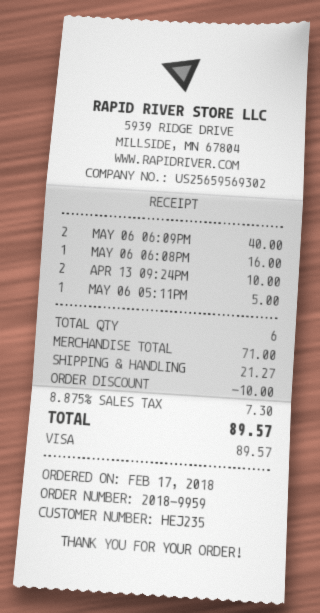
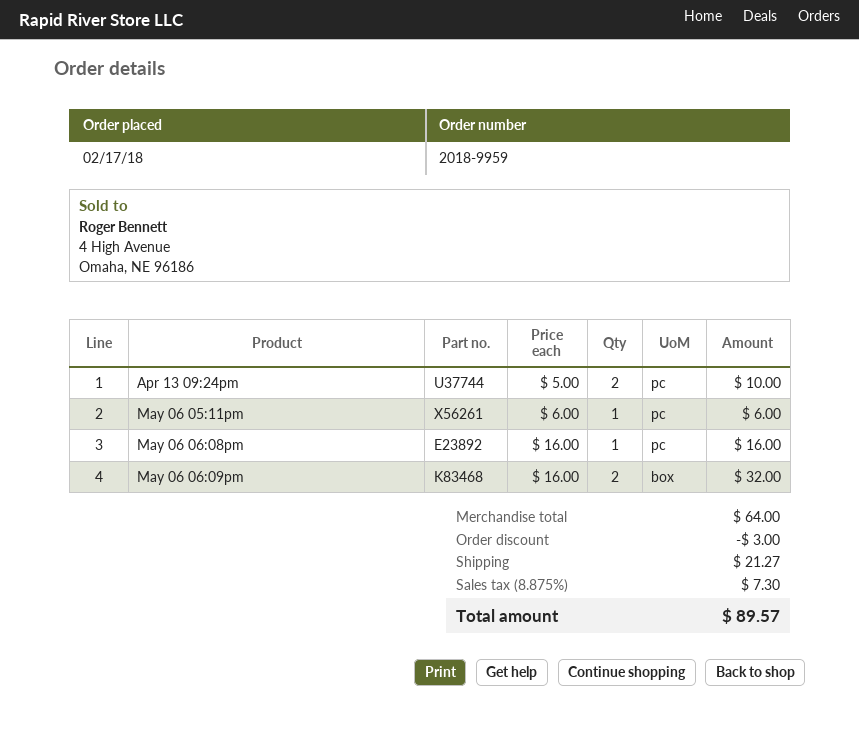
MAY 06 06:09PM: 2 for 40.00 -> 2 for 32.00
MAY 06 05:11PM: 1 for 5.00 -> 1 for 6.00
subtotal: 71.00 -> 64.00
discount: 10.00 -> 3.00

